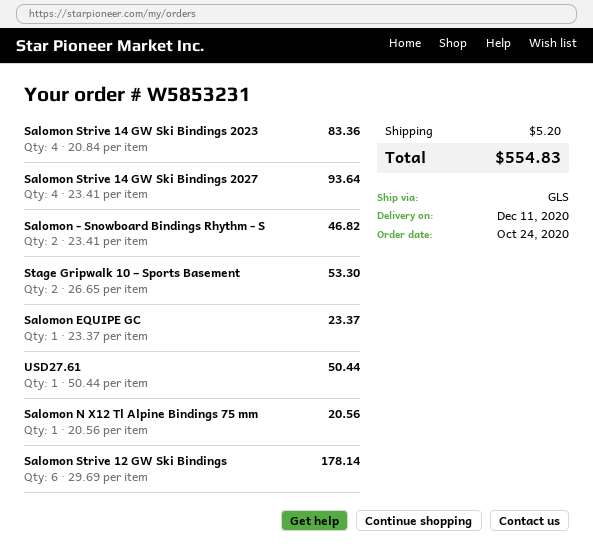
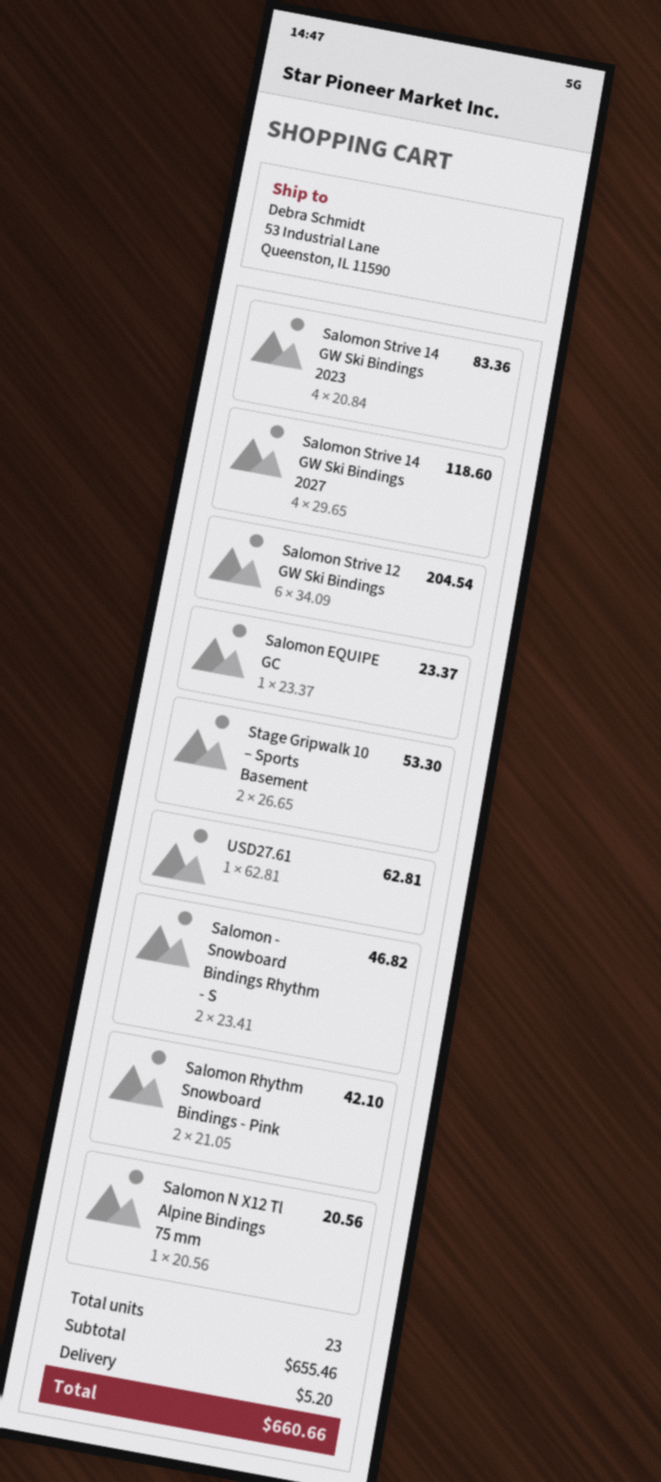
Salomon Strive 14 GW Ski Bindings 2027: 4 x 23.41 = 93.64 -> 4 x 29.65 = 118.60
USD27.61: 1 x 50.44 = 50.44 -> 1 x 62.81 = 62.81
Salomon Strive 12 GW Ski Bindings: 6 x 29.69 = 178.14 -> 6 x 34.09 = 204.54
Salomon Rhythm Snowboard Bindings - Pink: none -> 2 x 21.05 = 42.10
total: 554.83 -> 660.66

